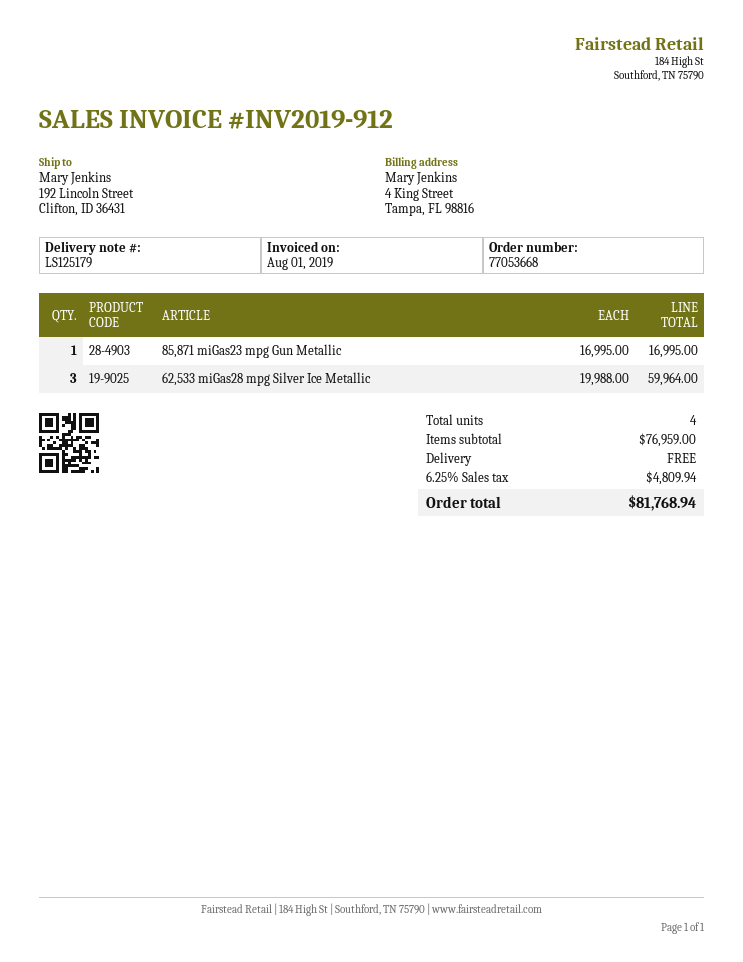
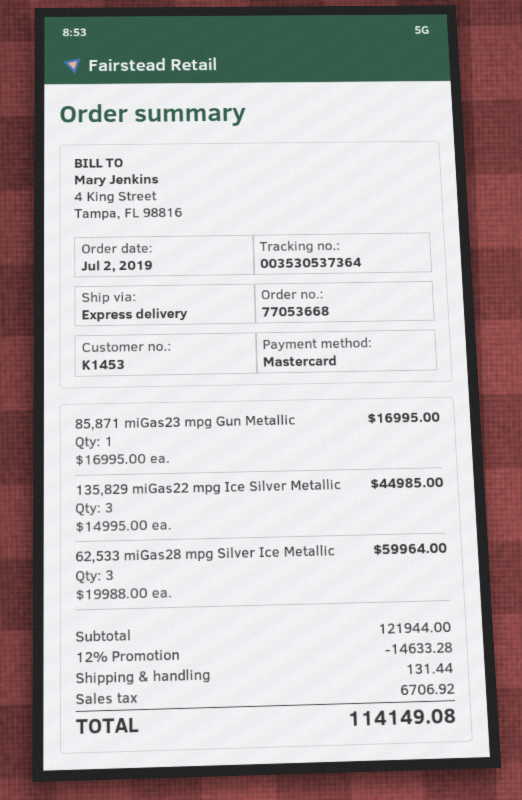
135,829 miGas22 mpg Ice Silver Metallic: none -> 3 x 14995.00 = 44985.00
subtotal: 76959.00 -> 121944.00
discount: none -> 12% = 14633.28
shipping: 0.00 -> 131.44
tax: 4809.94 -> 6706.92
total: 81768.94 -> 114149.08

